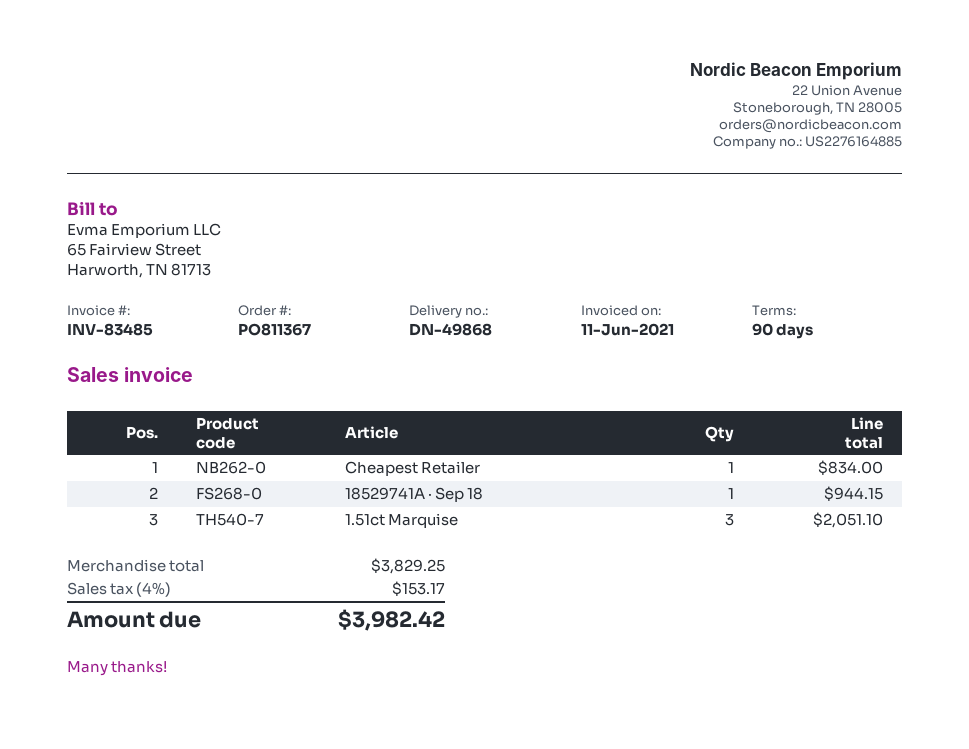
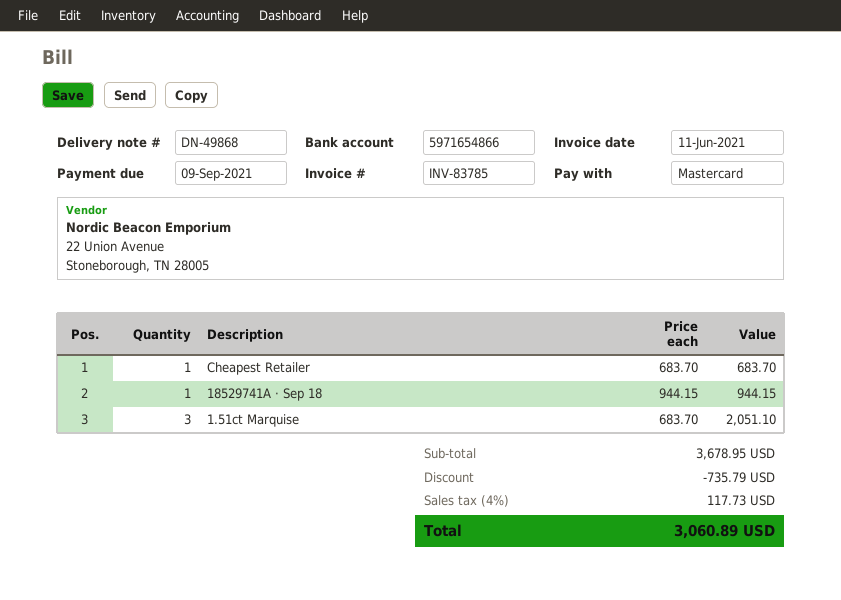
invoice number: INV-83485 -> INV-83785
Cheapest Retailer: 1 for 834.00 -> 1 for 683.70
subtotal: 3829.25 -> 3678.95
discount: none -> 735.79
tax: 4% = 153.17 -> 4% = 117.73
total: 3982.42 -> 3060.89

